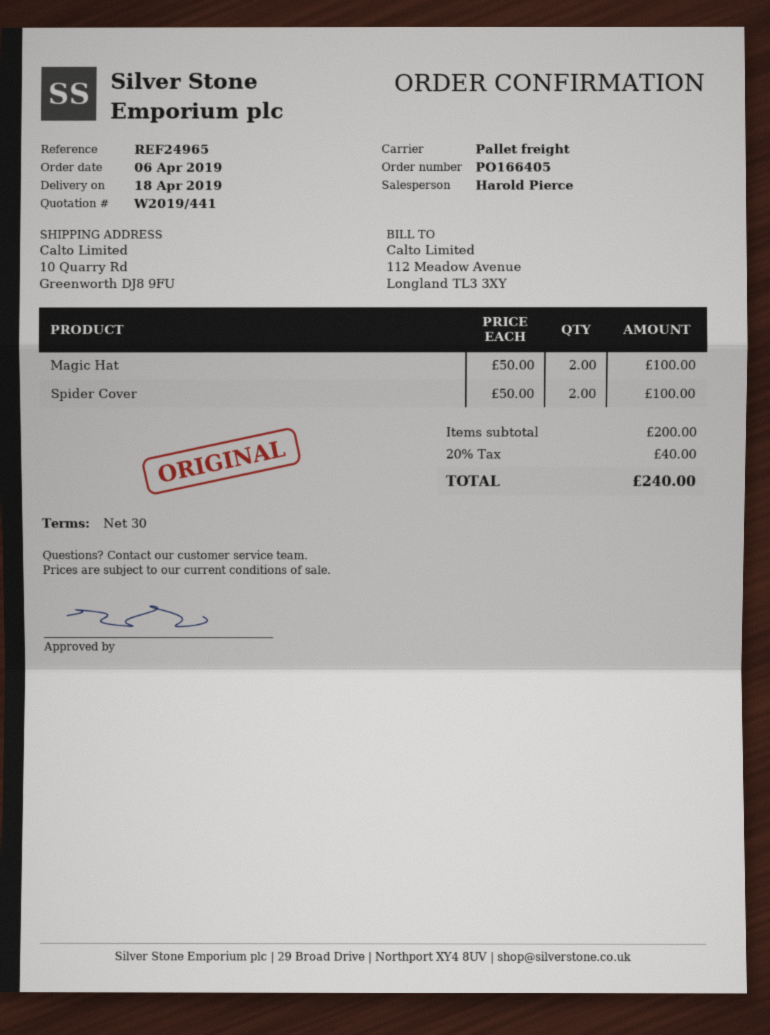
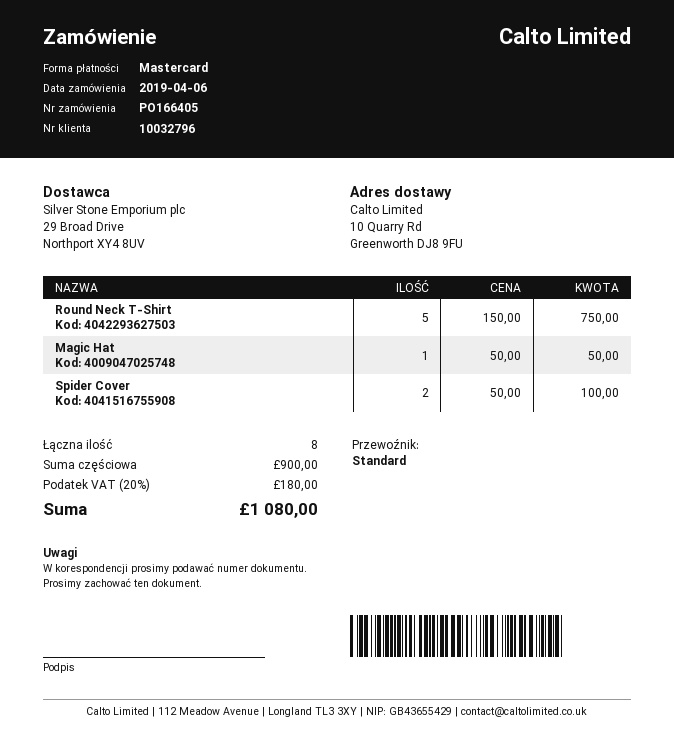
shipping method: pallet freight -> standard
Magic Hat: 2 x 50.00 = 100.00 -> 1 x 50.00 = 50.00
Round Neck T-Shirt: none -> 5 x 150.00 = 750.00
subtotal: 200.00 -> 900.00
tax: 20% = 40.00 -> 20% = 180.00
total: 240.00 -> 1080.00

